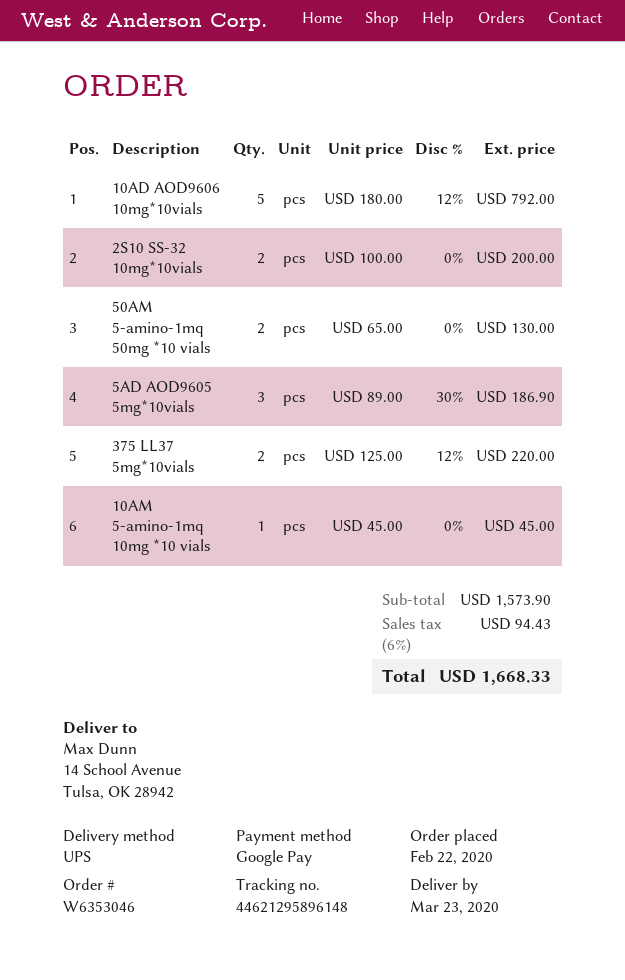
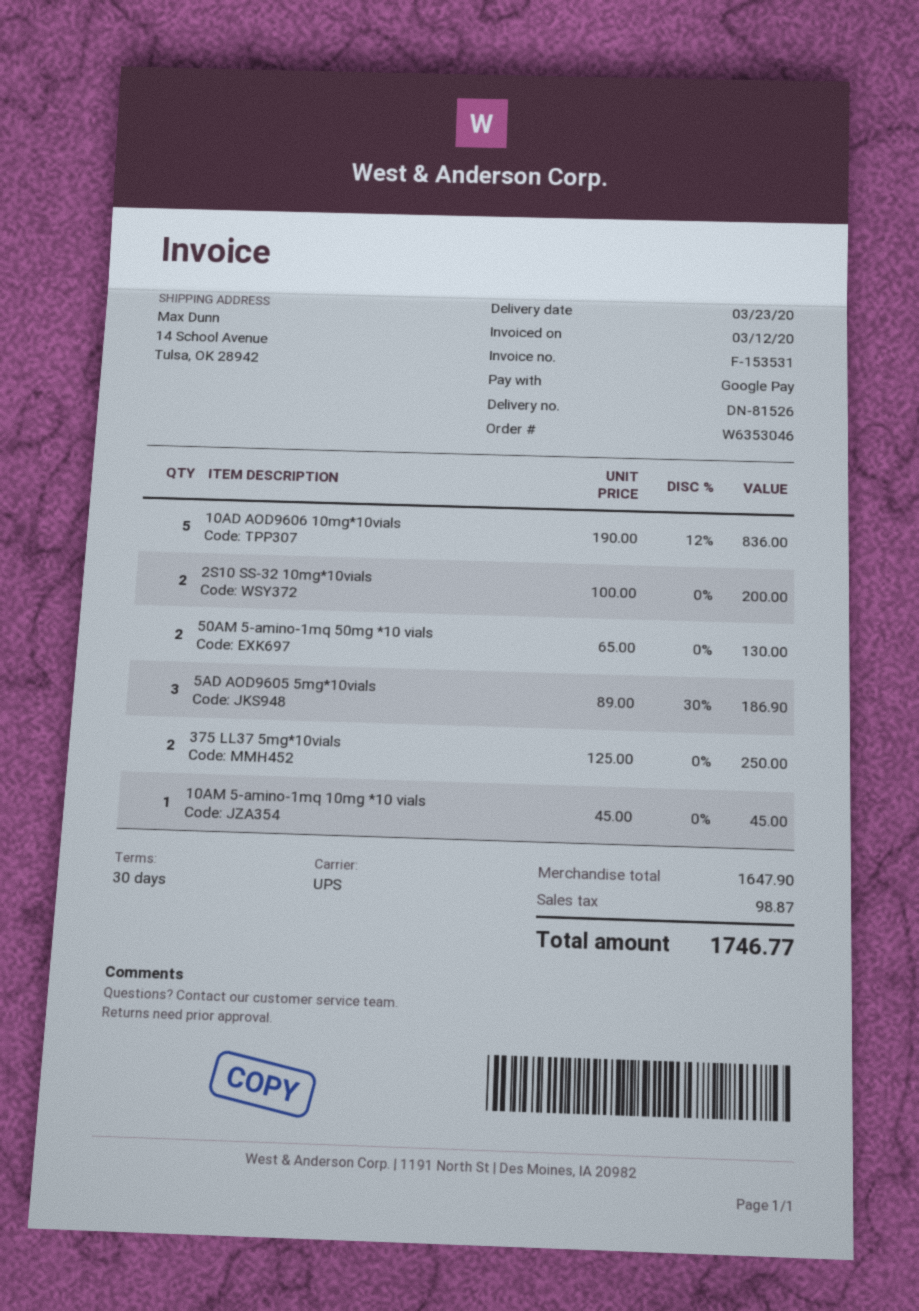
10AD AOD9606 10mg*10vials: 5 x 180.00 - 12% = 792.00 -> 5 x 190.00 - 12% = 836.00
375 LL37 5mg*10vials: 2 x 125.00 - 12% = 220.00 -> 2 x 125.00 = 250.00
subtotal: 1573.90 -> 1647.90
tax: 94.43 -> 98.87
total: 1668.33 -> 1746.77

